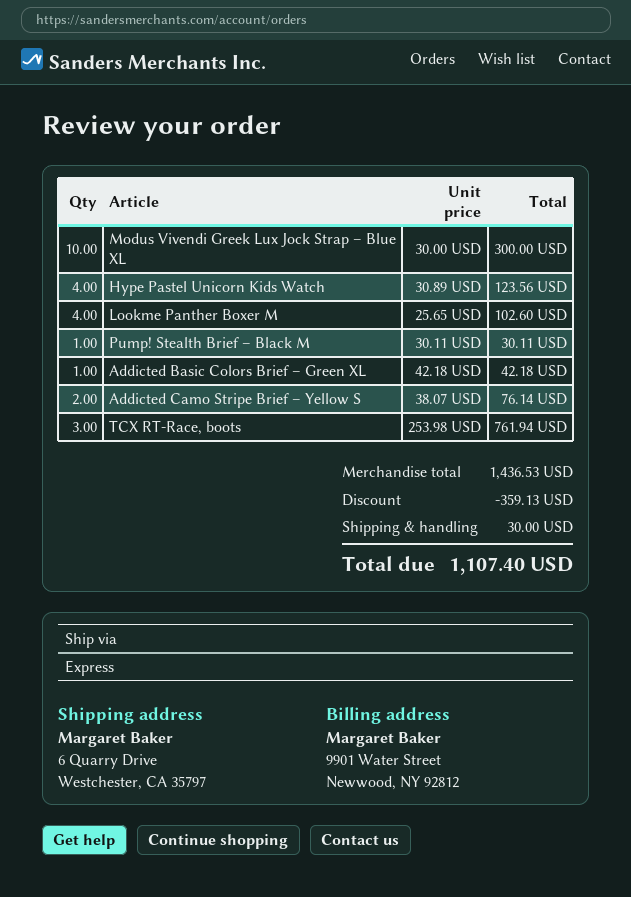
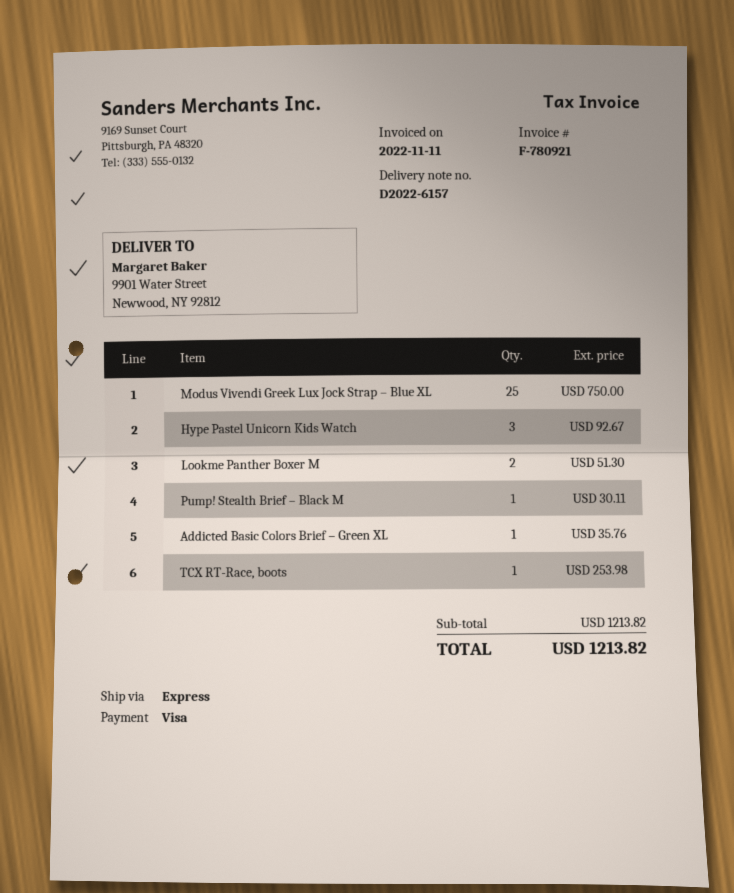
ship to: 6 Quarry Drive, Westchester, CA 35797 -> 9901 Water Street, Newwood, NY 92812
Modus Vivendi Greek Lux Jock Strap – Blue XL: 10 for 300.00 -> 25 for 750.00
Hype Pastel Unicorn Kids Watch: 4 for 123.56 -> 3 for 92.67
Lookme Panther Boxer M: 4 for 102.60 -> 2 for 51.30
Addicted Basic Colors Brief – Green XL: 1 for 42.18 -> 1 for 35.76
Addicted Camo Stripe Brief – Yellow S: 2 for 76.14 -> none
TCX RT-Race, boots: 3 for 761.94 -> 1 for 253.98
subtotal: 1436.53 -> 1213.82
discount: 359.13 -> none
shipping: 30.00 -> none
total: 1107.40 -> 1213.82

